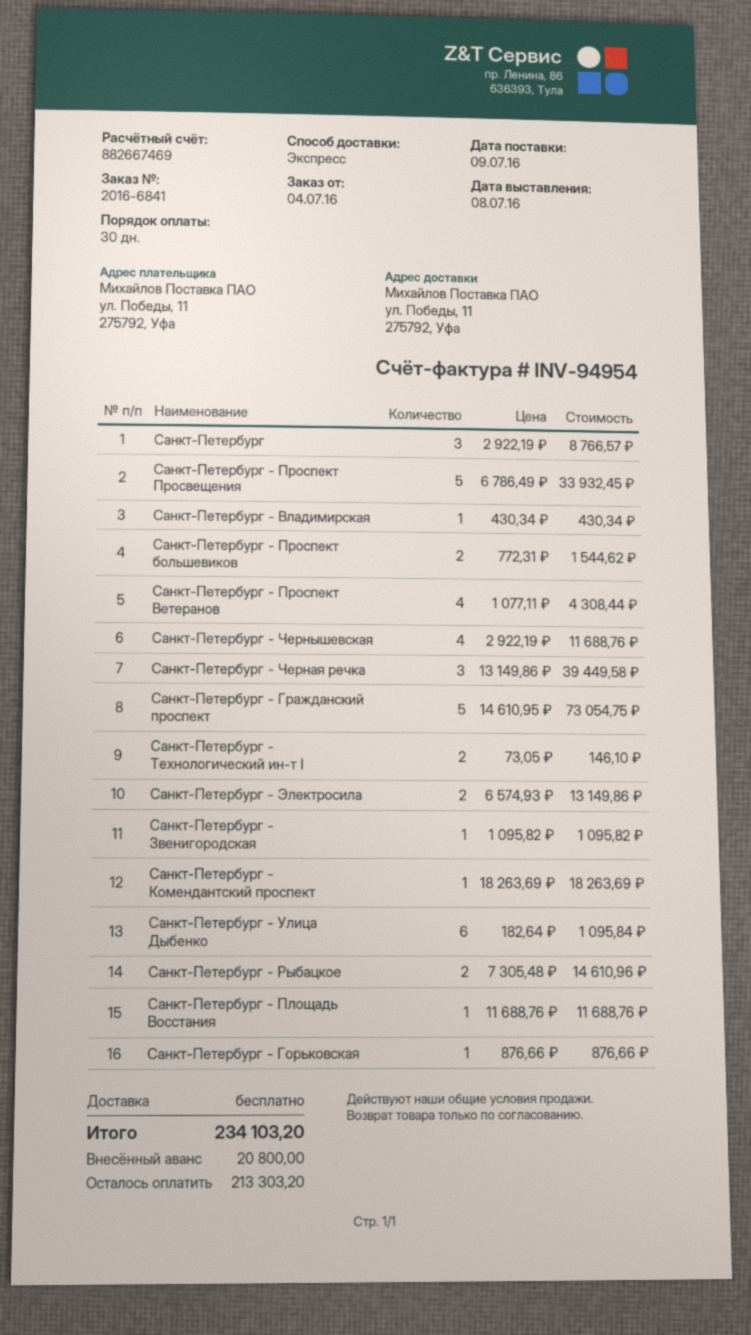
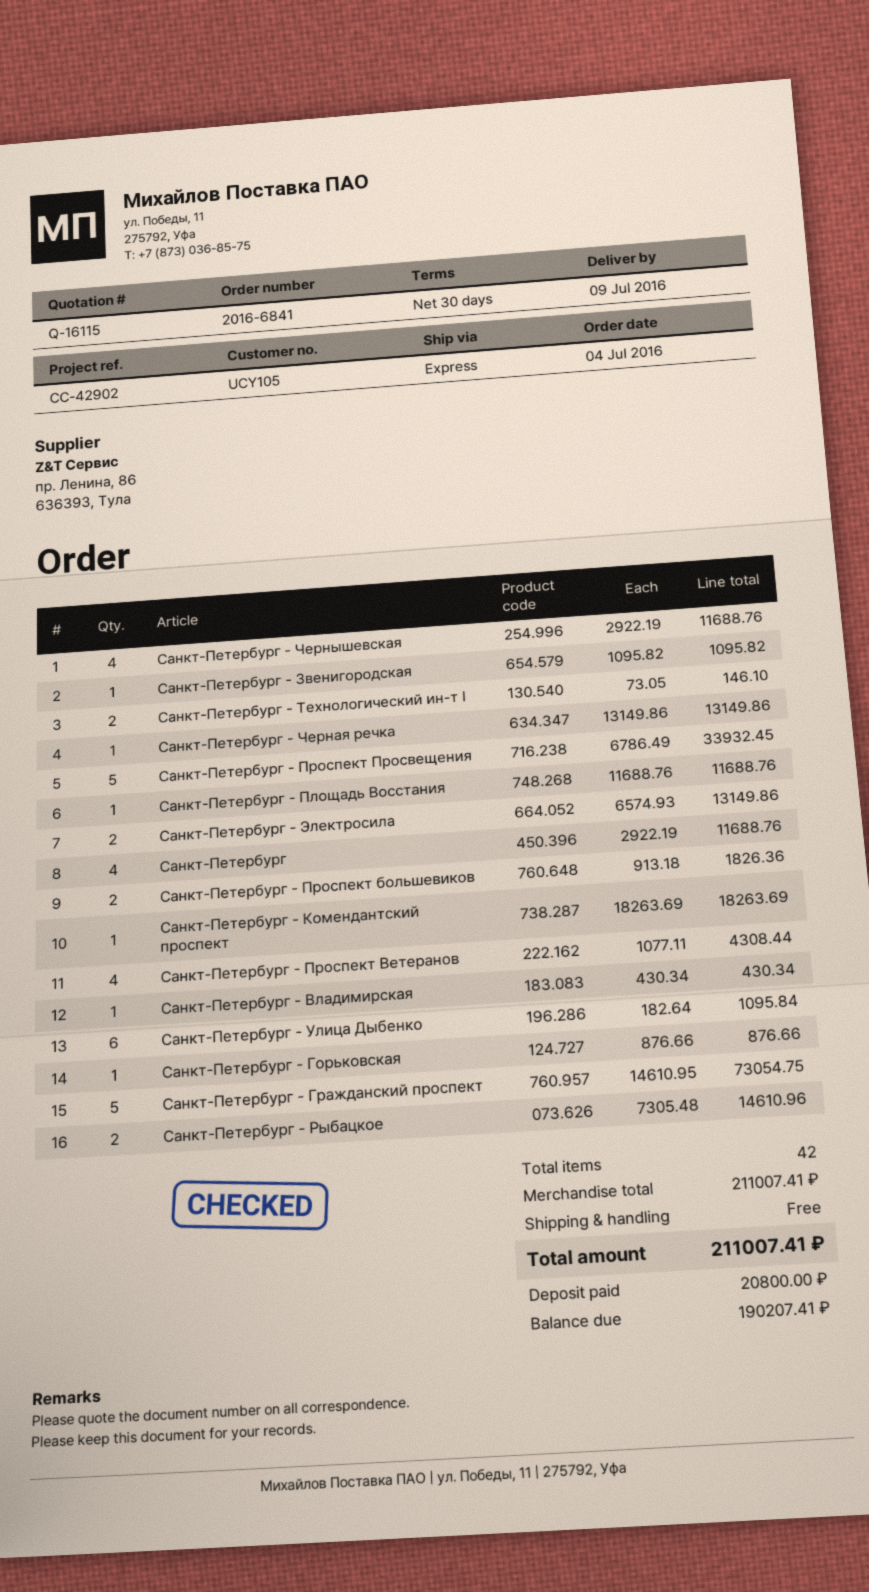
Санкт-Петербург: 3 x 2922.19 = 8766.57 -> 4 x 2922.19 = 11688.76
Санкт-Петербург - Проспект большевиков: 2 x 772.31 = 1544.62 -> 2 x 913.18 = 1826.36
Санкт-Петербург - Черная речка: 3 x 13149.86 = 39449.58 -> 1 x 13149.86 = 13149.86
total: 234103.20 -> 211007.41
balance: 213303.20 -> 190207.41

